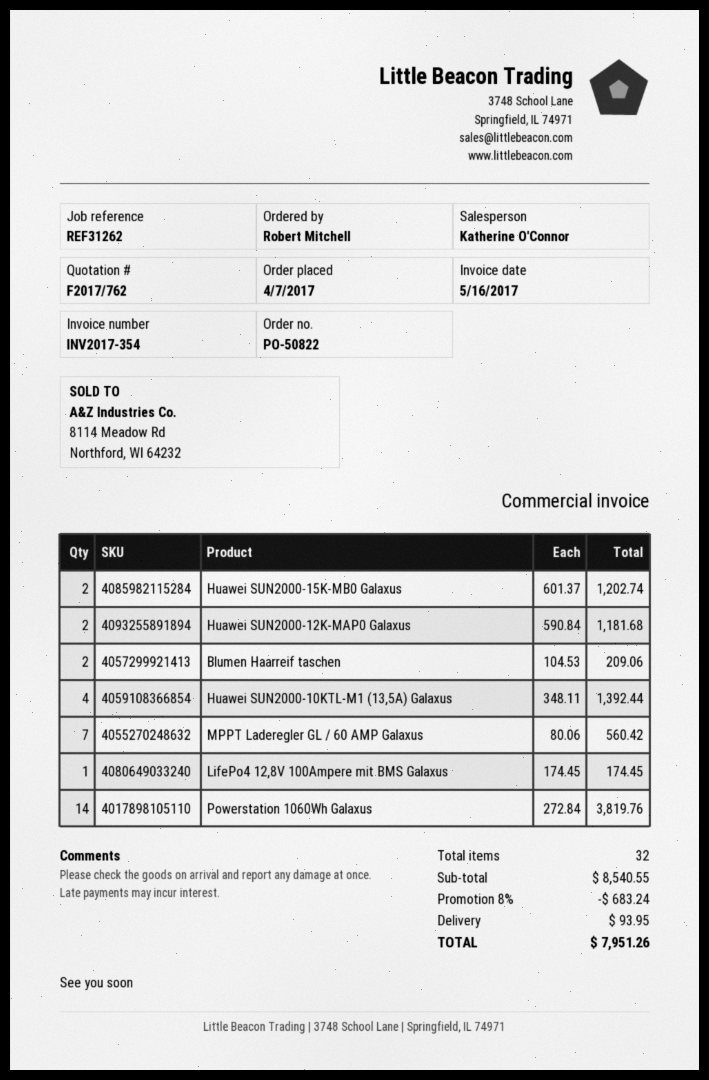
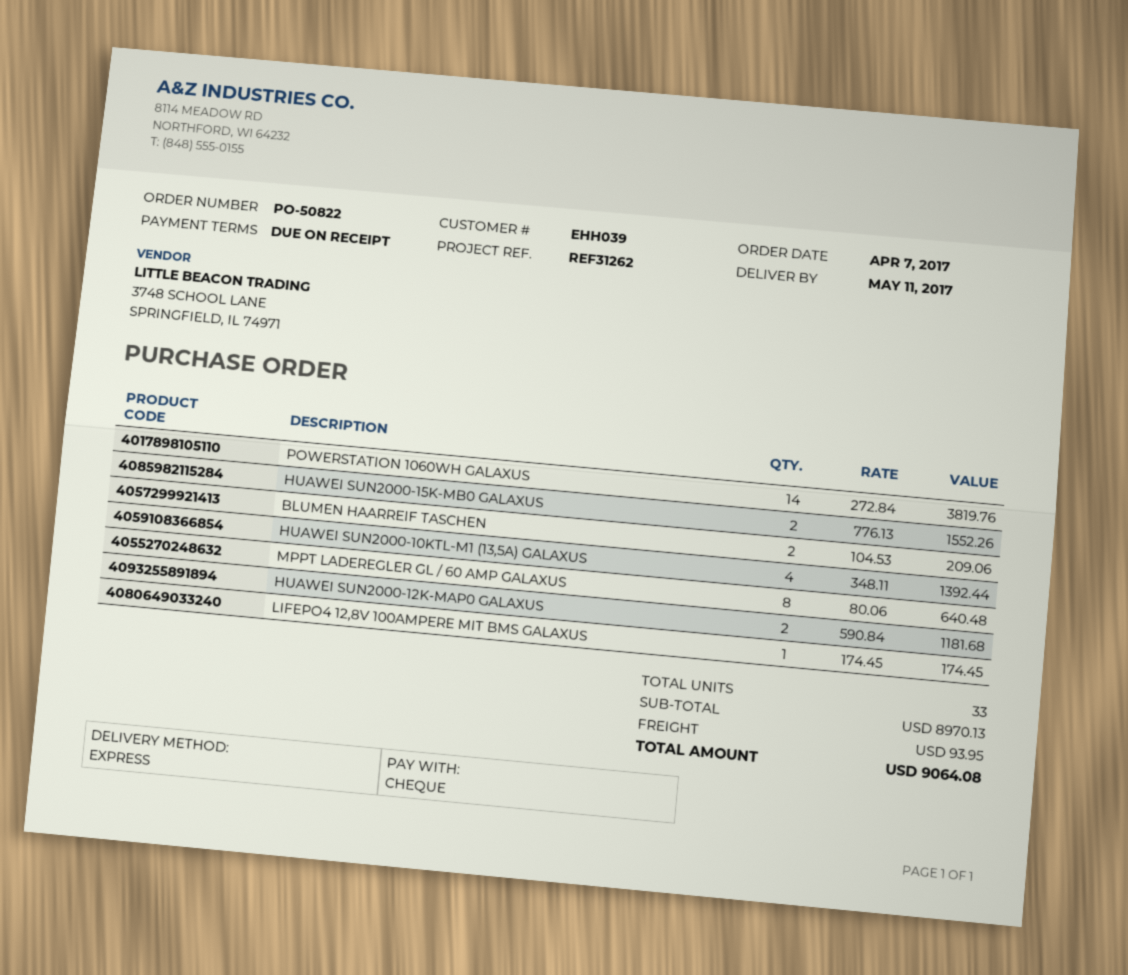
Huawei SUN2000-15K-MB0 Galaxus: 2 x 601.37 = 1202.74 -> 2 x 776.13 = 1552.26
MPPT Laderegler GL / 60 AMP Galaxus: 7 x 80.06 = 560.42 -> 8 x 80.06 = 640.48
total quantity: 32 -> 33
subtotal: 8540.55 -> 8970.13
discount: 8% = 683.24 -> none
total: 7951.26 -> 9064.08

